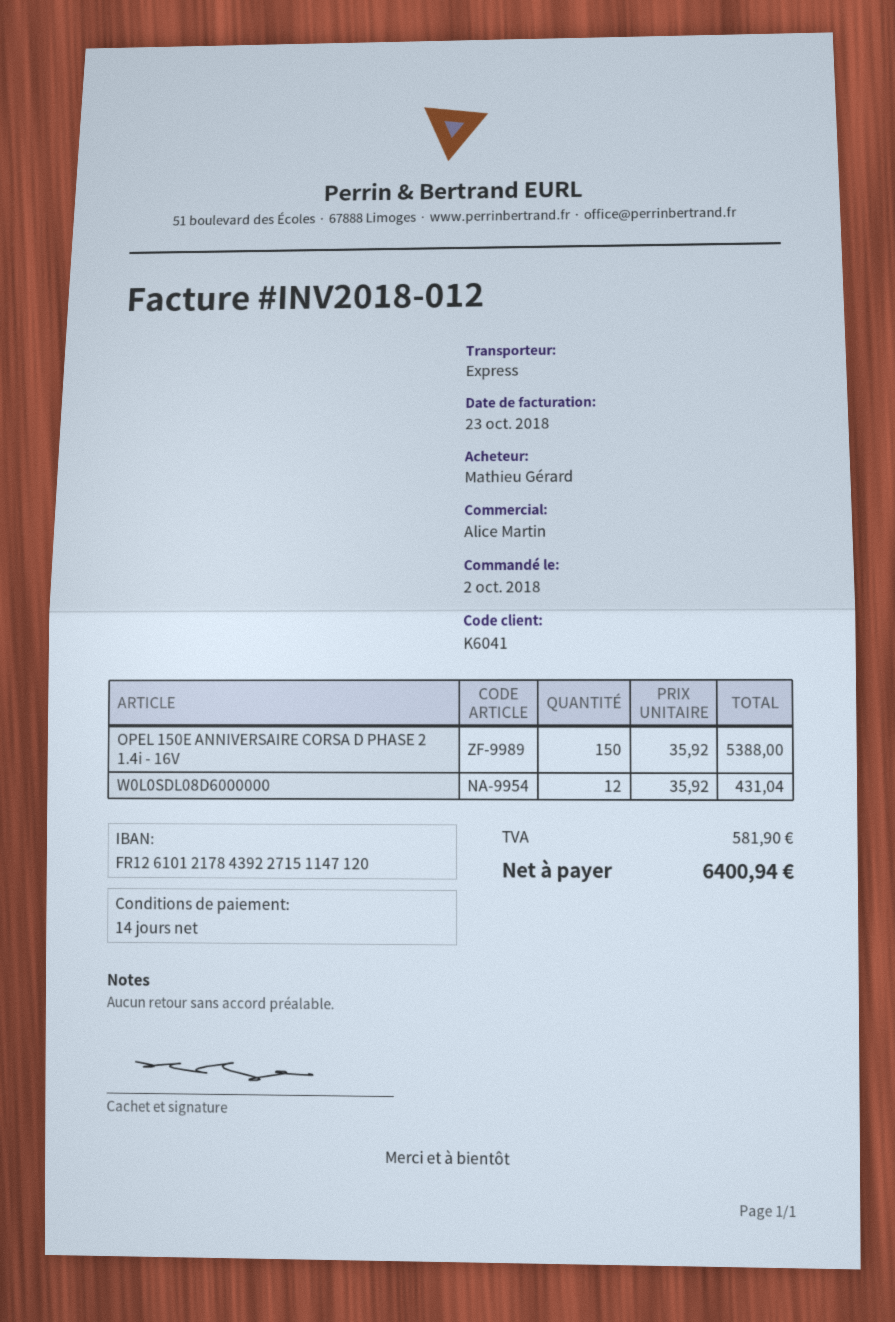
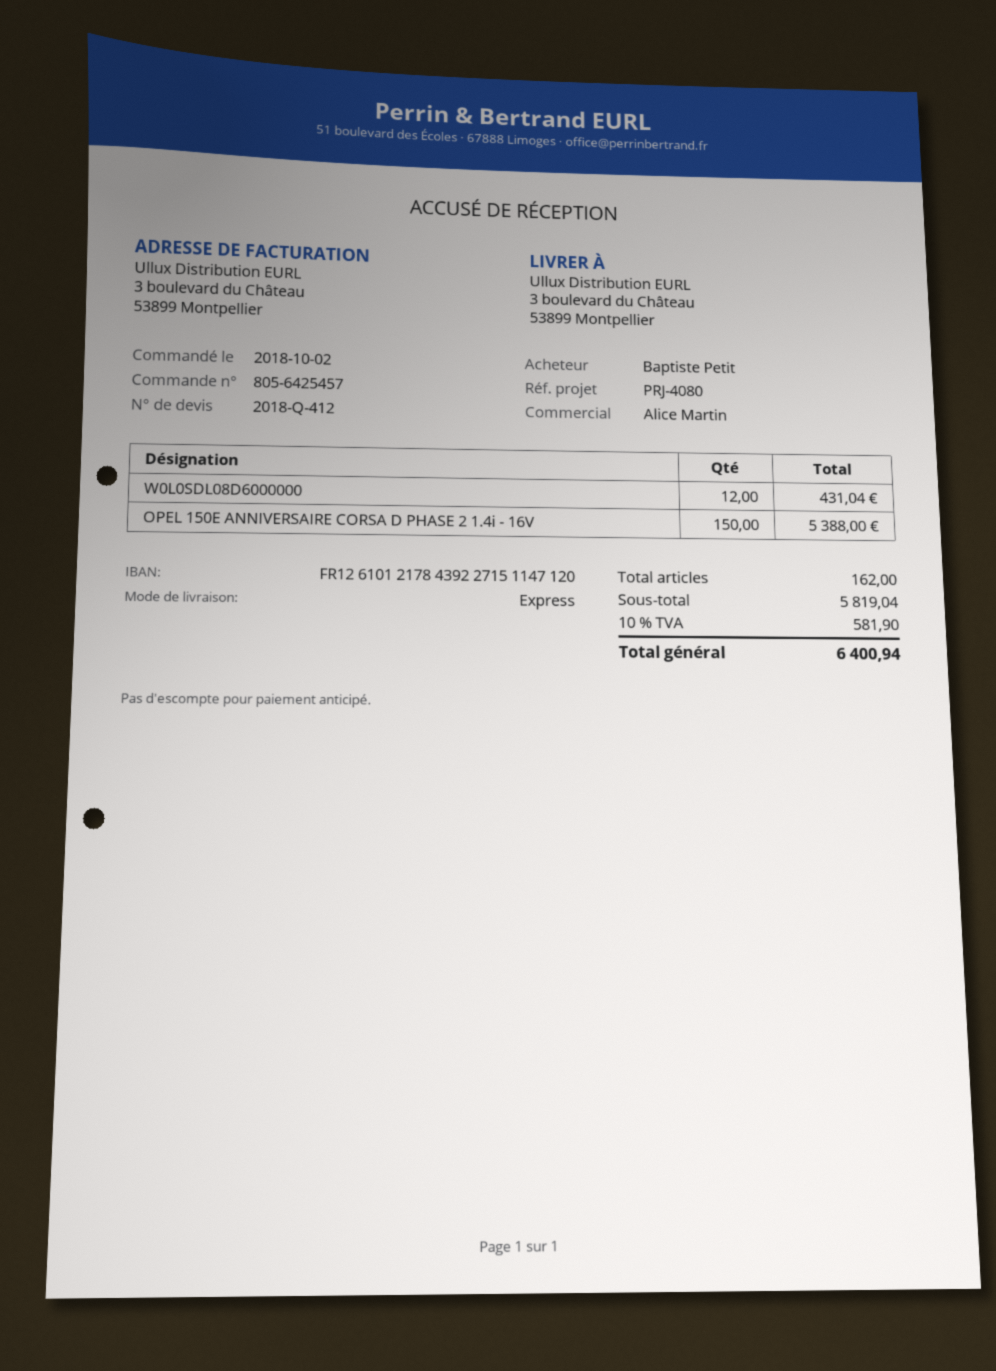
ordered by: Mathieu Gérard -> Baptiste Petit

